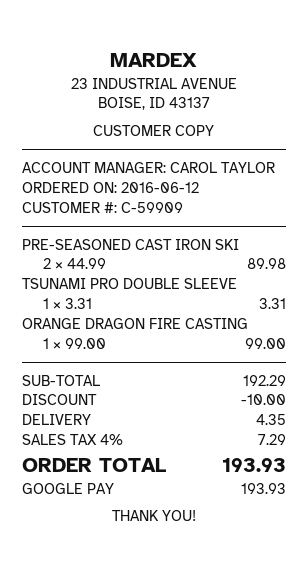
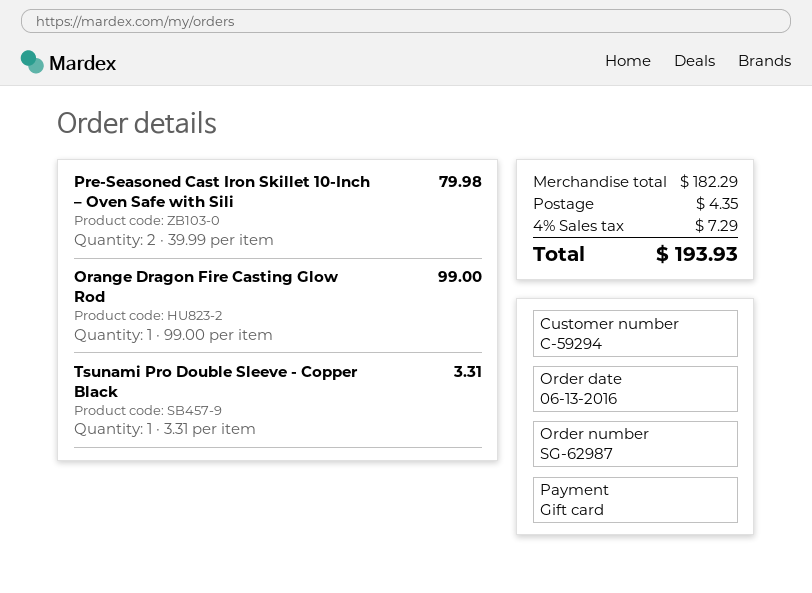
order date: 2016-06-12 -> 2016-06-13
customer number: C-59909 -> C-59294
payment method: Google Pay -> gift card
PRE-SEASONED CAST IRON SKI: 2 x 44.99 = 89.98 -> 2 x 39.99 = 79.98
subtotal: 192.29 -> 182.29
discount: 10.00 -> none

